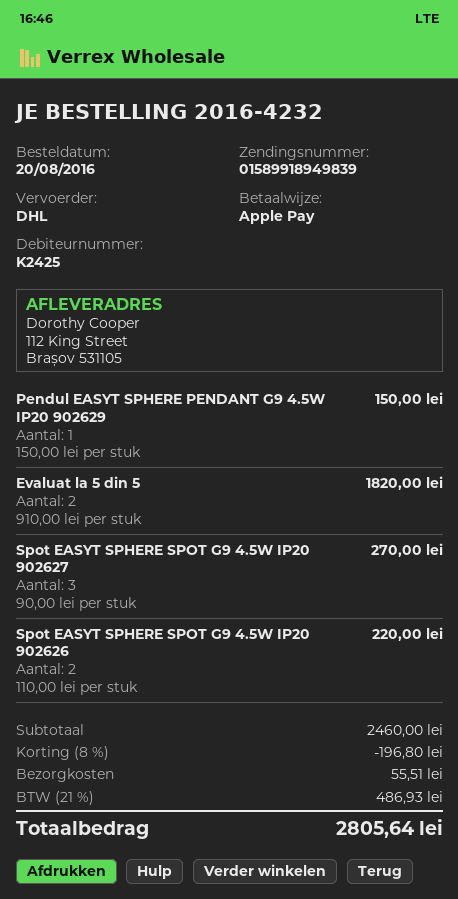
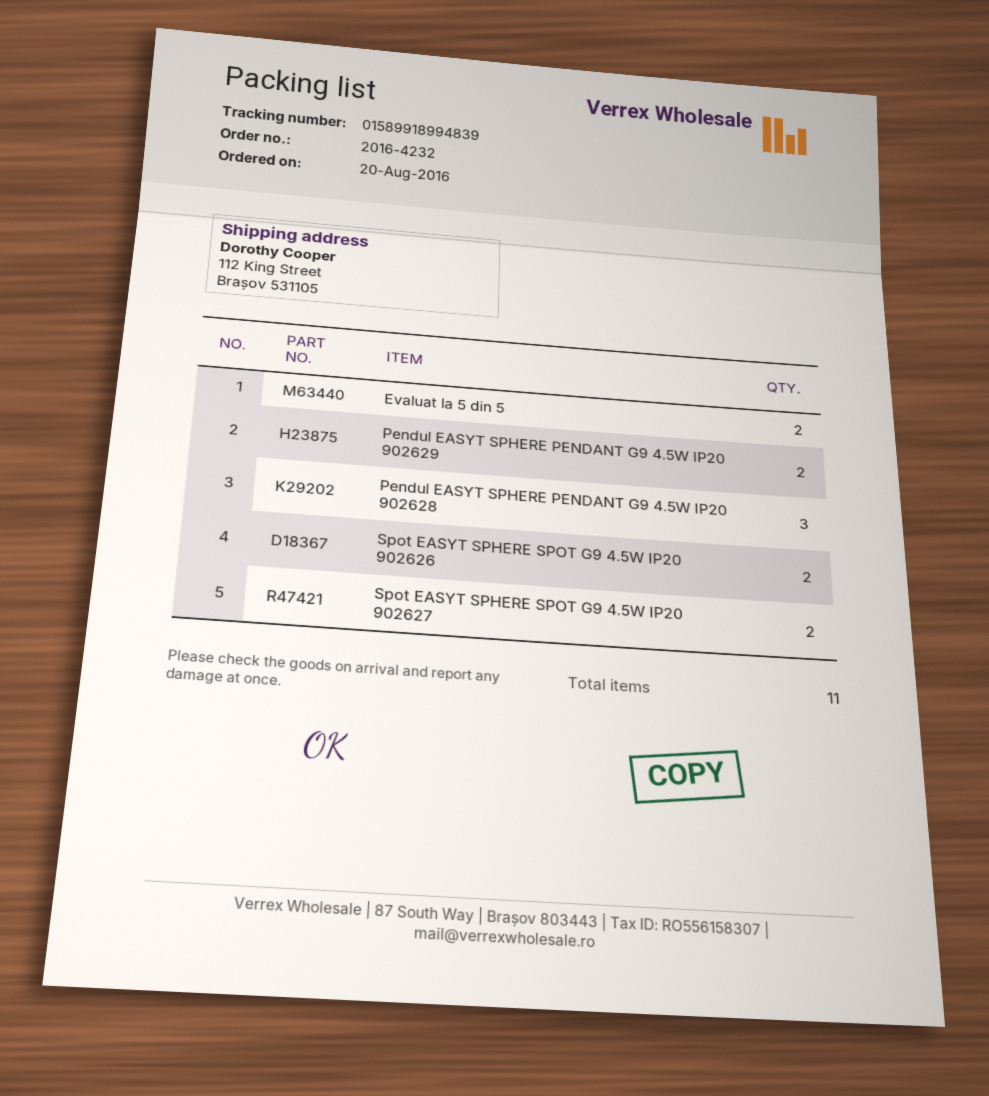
tracking number: 01589918949839 -> 01589918994839
Pendul EASYT SPHERE PENDANT G9 4.5W IP20 902629: 1 -> 2
Spot EASYT SPHERE SPOT G9 4.5W IP20 902627: 3 -> 2
Pendul EASYT SPHERE PENDANT G9 4.5W IP20 902628: none -> 3

